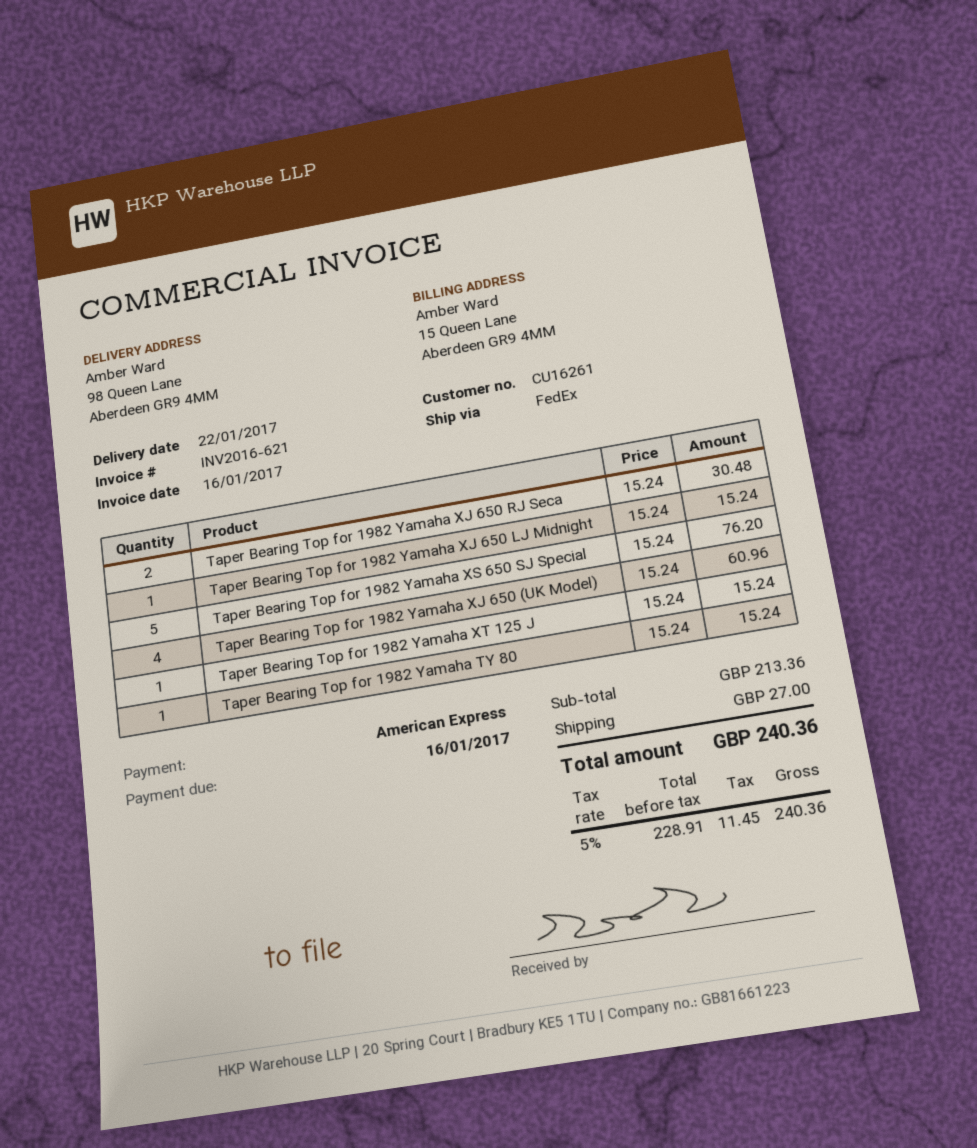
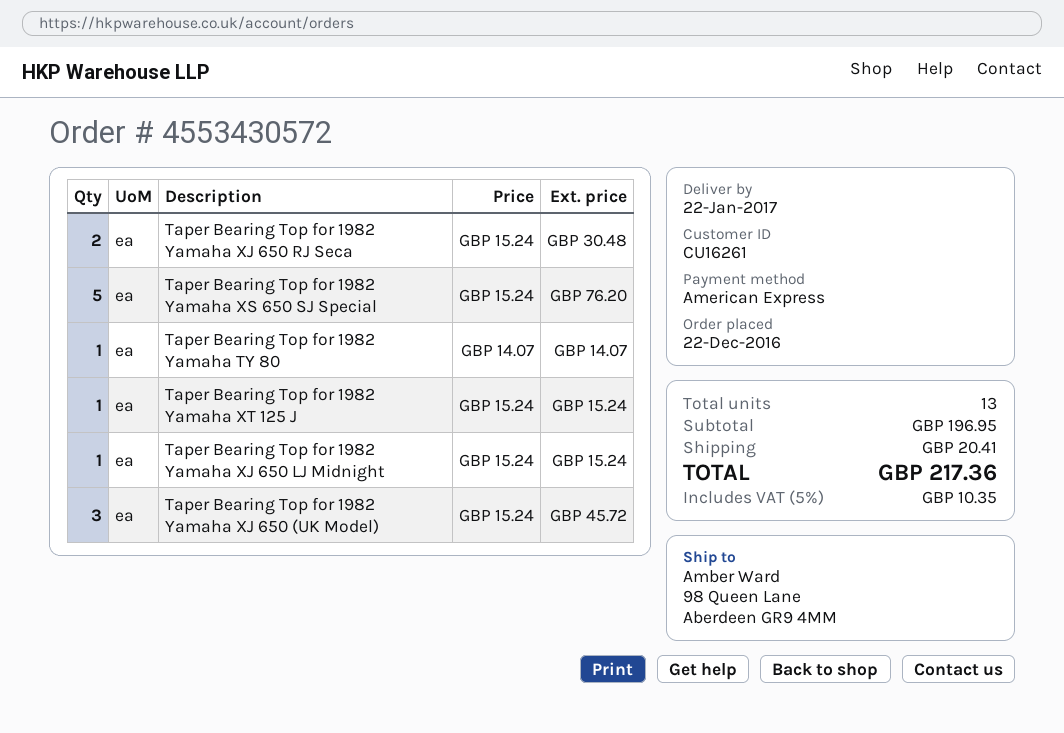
Taper Bearing Top for 1982 Yamaha XJ 650 (UK Model): 4 x 15.24 = 60.96 -> 3 x 15.24 = 45.72
Taper Bearing Top for 1982 Yamaha TY 80: 1 x 15.24 = 15.24 -> 1 x 14.07 = 14.07
subtotal: 213.36 -> 196.95
shipping: 27.00 -> 20.41
tax: 5% = 11.45 -> 5% = 10.35
total: 240.36 -> 217.36

